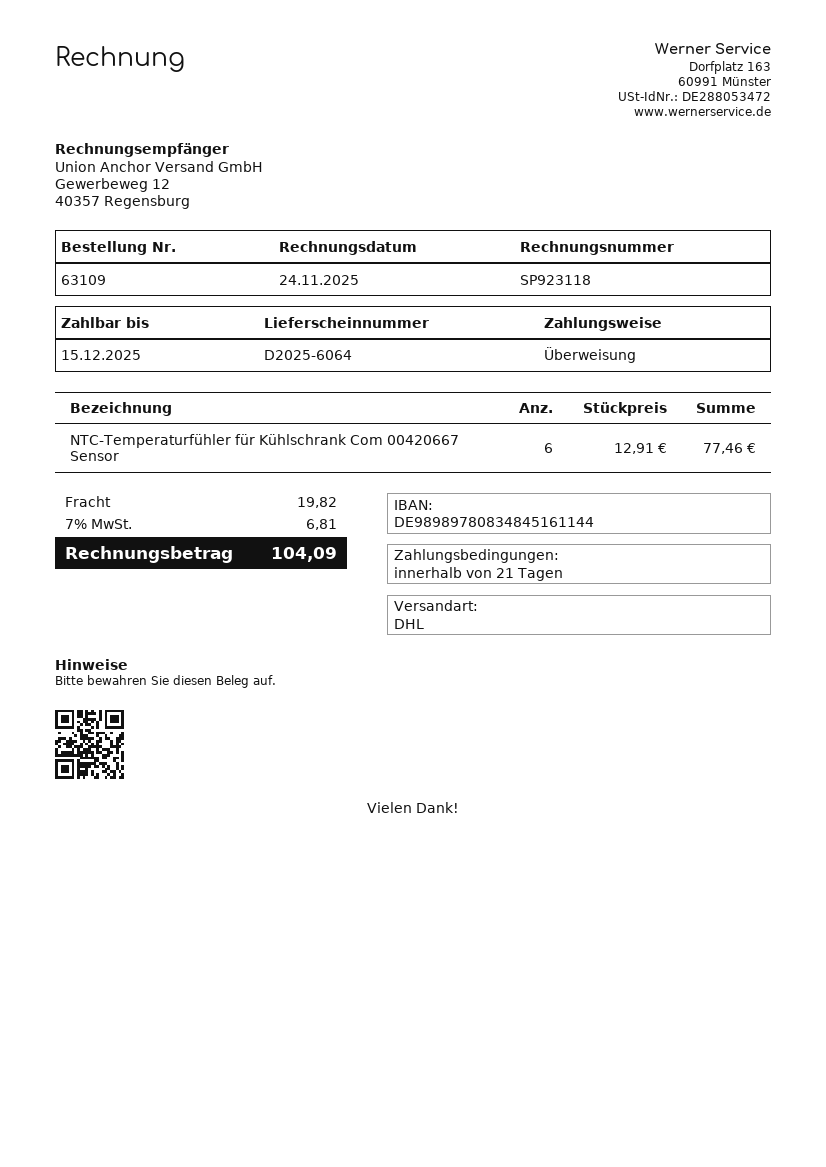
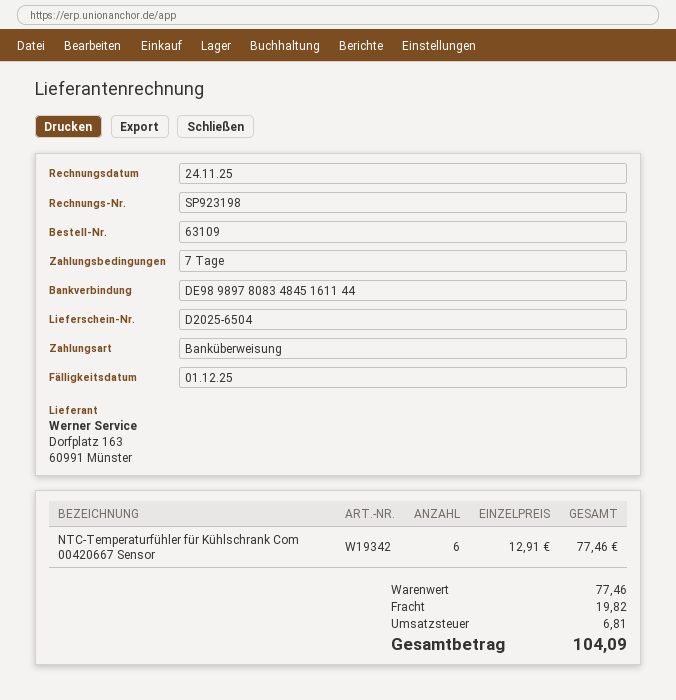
delivery note number: D2025-6064 -> D2025-6504
invoice number: SP923118 -> SP923198
payment terms: 21 days -> 7 days
due date: 2025-12-15 -> 2025-12-01

